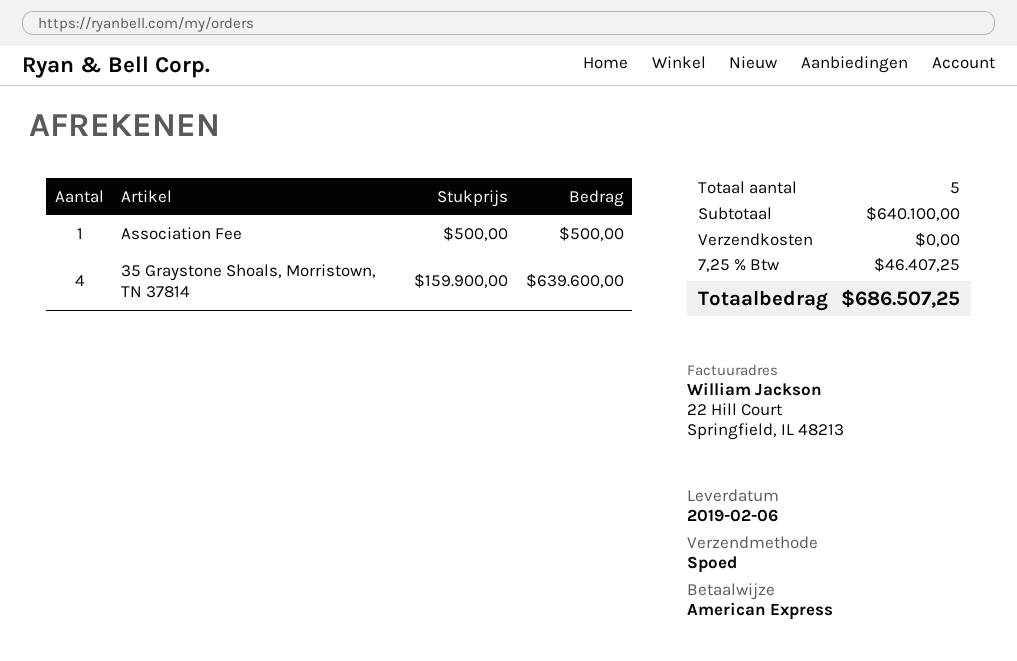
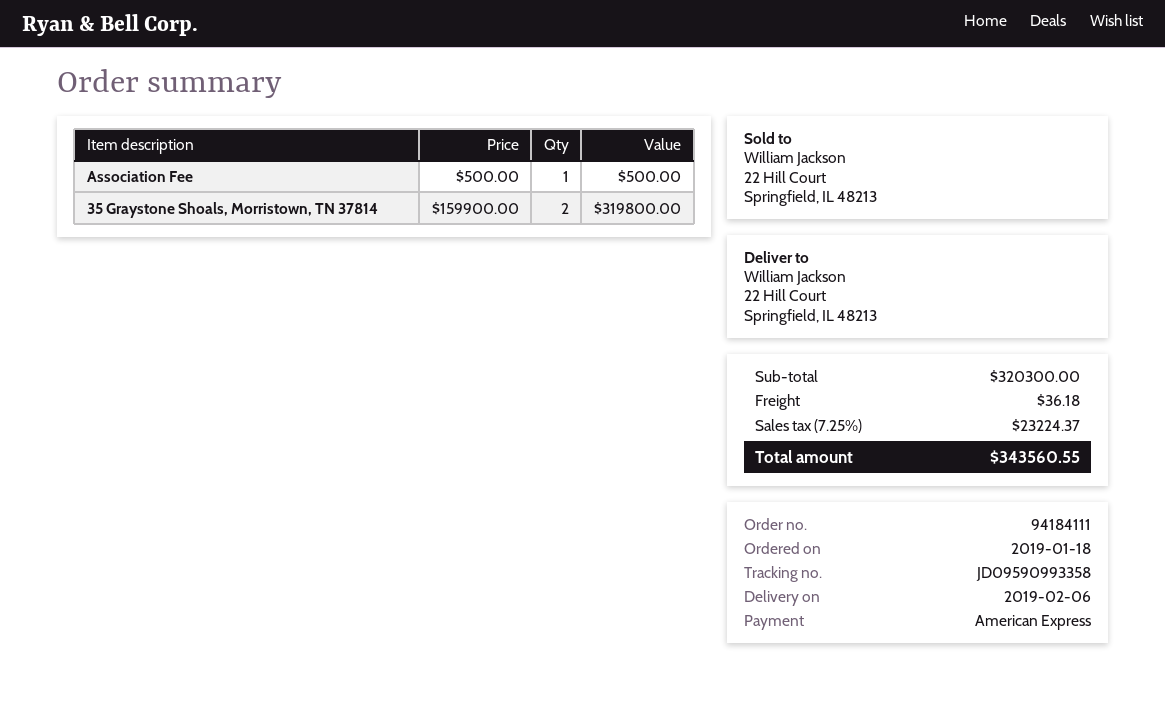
35 Graystone Shoals, Morristown, TN 37814: 4 x 159900.00 = 639600.00 -> 2 x 159900.00 = 319800.00
subtotal: 640100.00 -> 320300.00
shipping: 0.00 -> 36.18
tax: 7.25% = 46407.25 -> 7.25% = 23224.37
total: 686507.25 -> 343560.55

